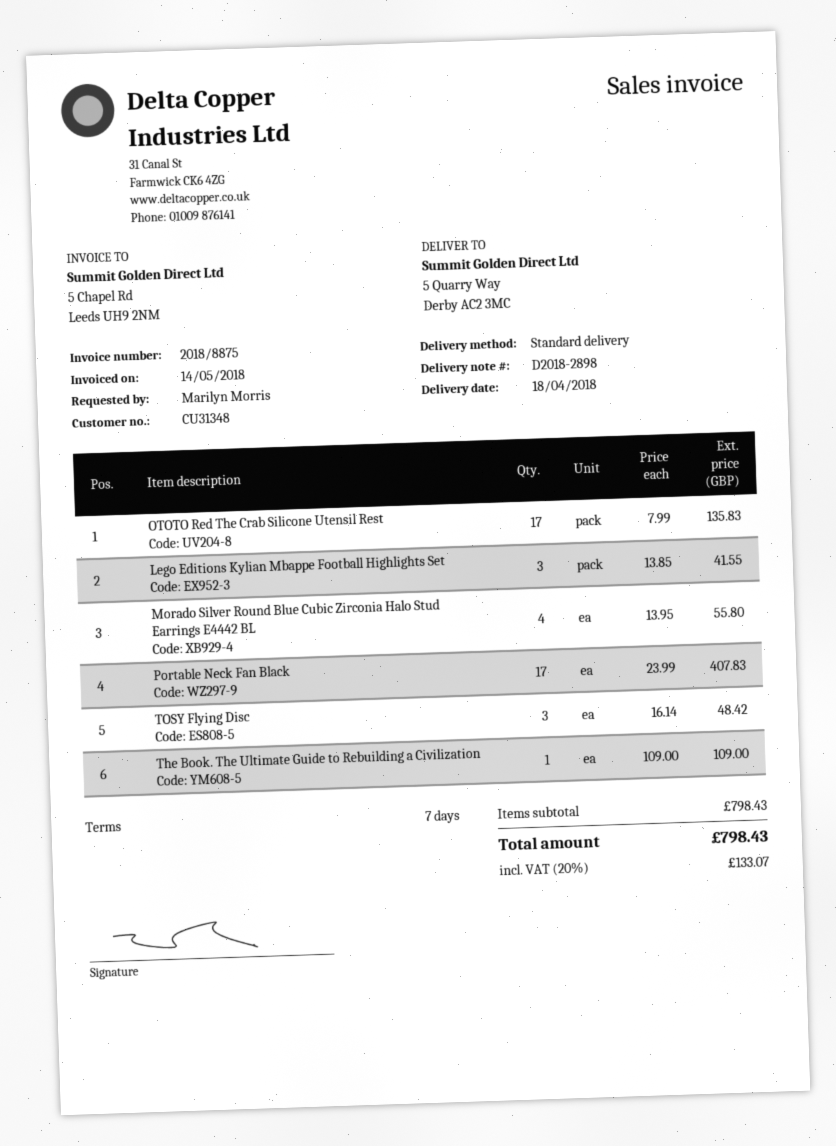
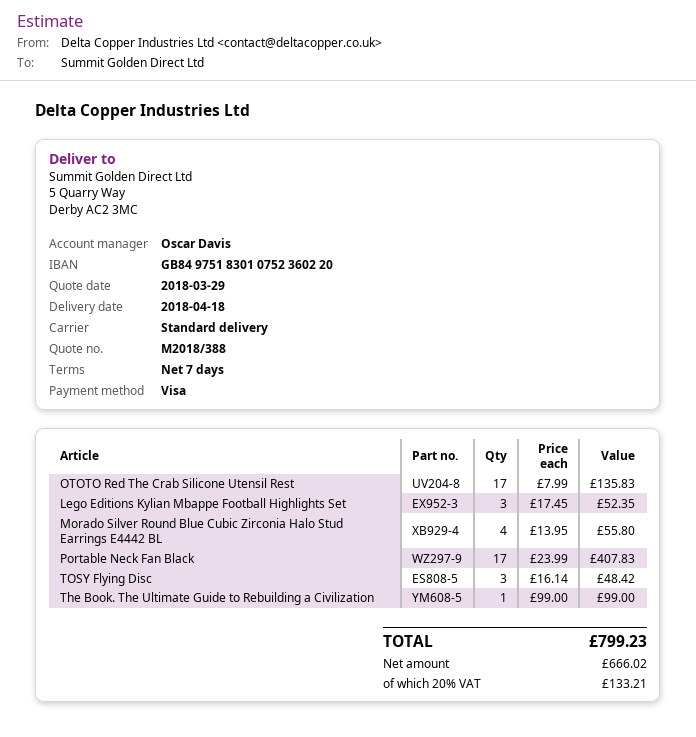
Lego Editions Kylian Mbappe Football Highlights Set: 3 x 13.85 = 41.55 -> 3 x 17.45 = 52.35
The Book. The Ultimate Guide to Rebuilding a Civilization: 1 x 109.00 = 109.00 -> 1 x 99.00 = 99.00
tax: 20% = 133.07 -> 20% = 133.21
total: 798.43 -> 799.23

